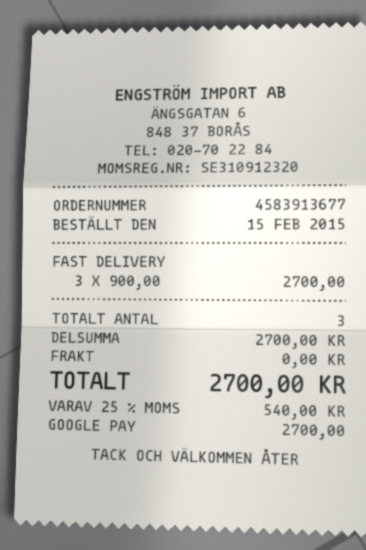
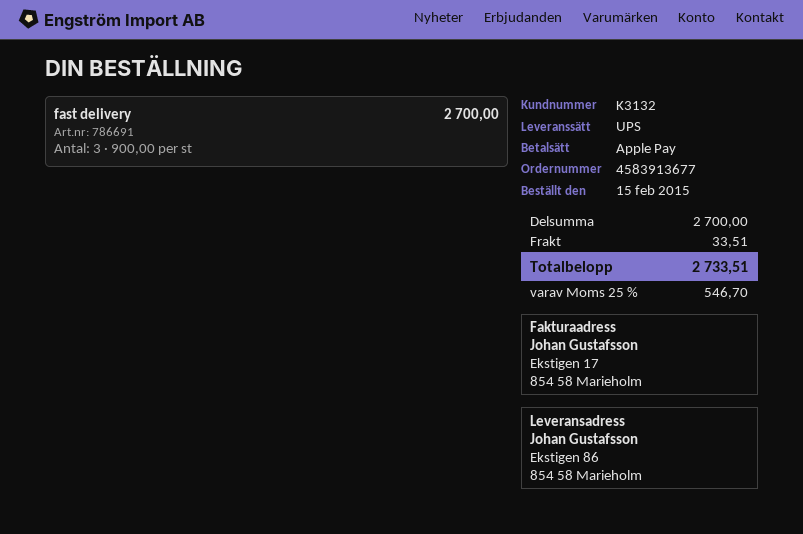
payment method: Google Pay -> Apple Pay
shipping: 0.00 -> 33.51
tax: 25% = 540.00 -> 25% = 546.70
total: 2700.00 -> 2733.51

